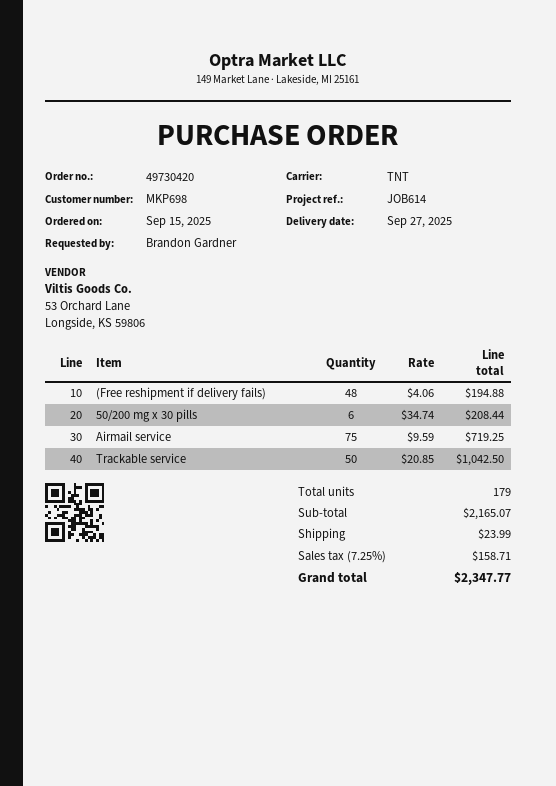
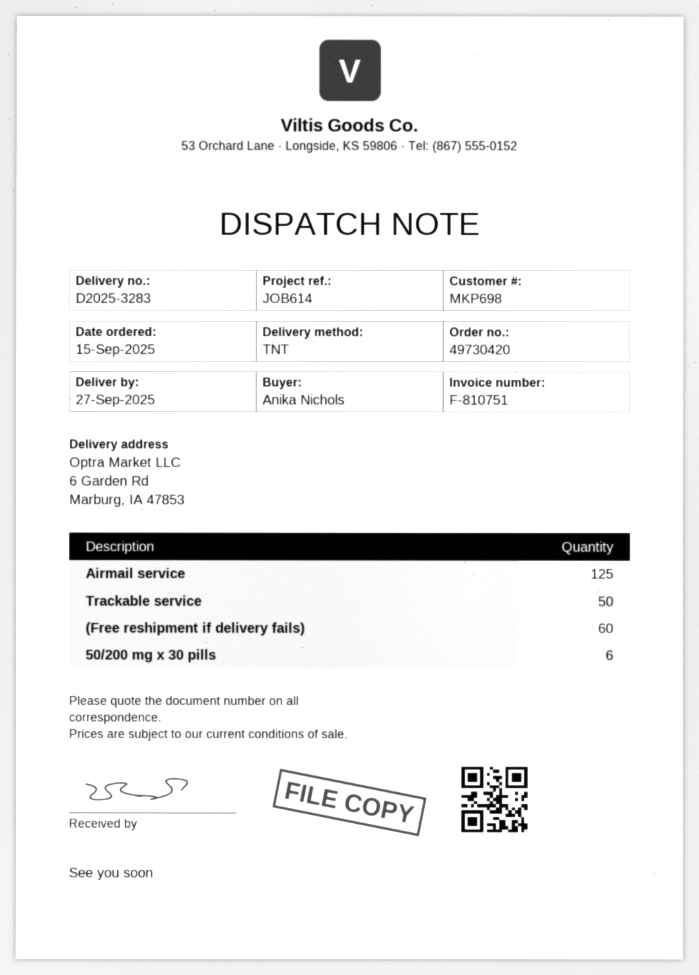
ordered by: Brandon Gardner -> Anika Nichols
(Free reshipment if delivery fails): 48 -> 60
Airmail service: 75 -> 125

